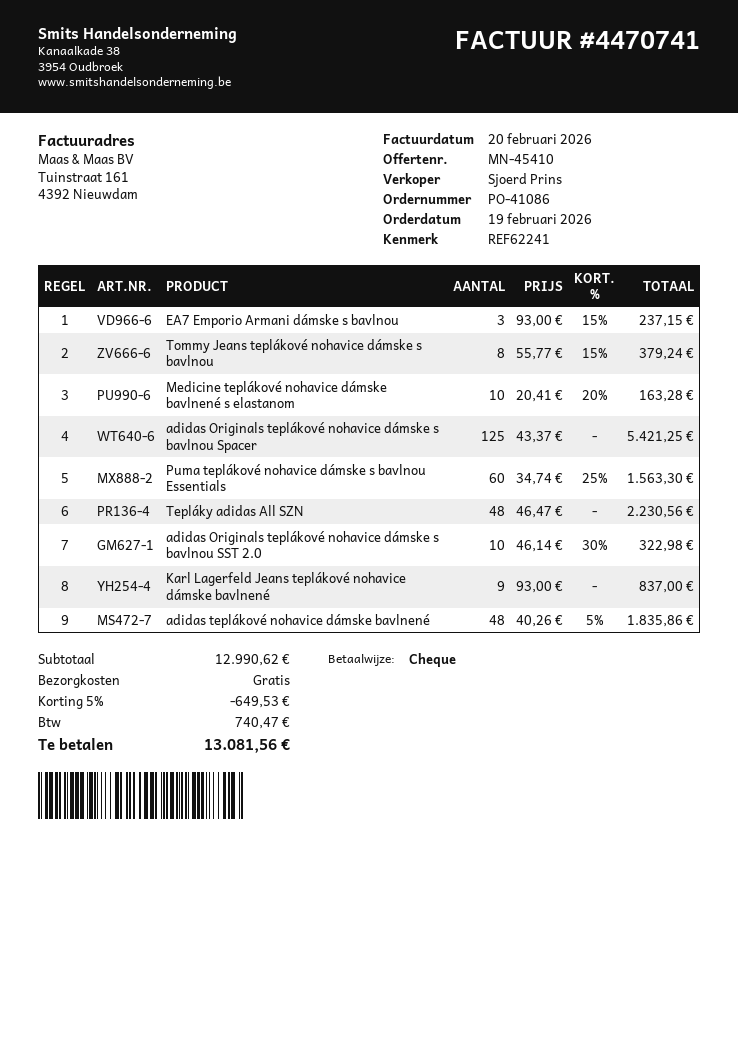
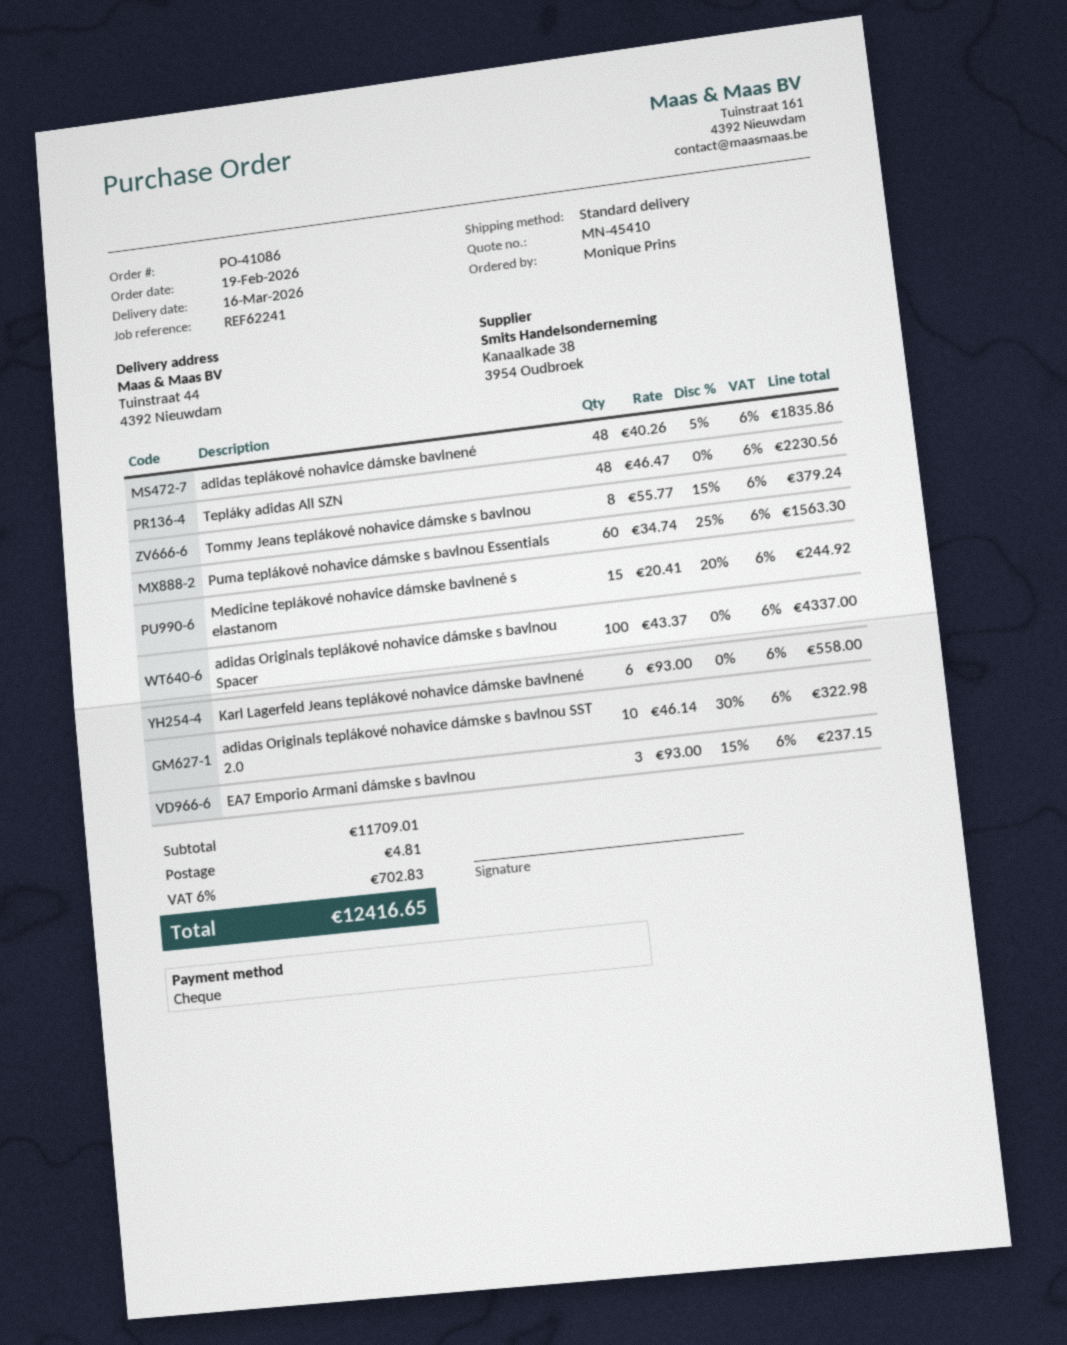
Medicine teplákové nohavice dámske bavlnené s elastanom: 10 x 20.41 - 20% = 163.28 -> 15 x 20.41 - 20% = 244.92
adidas Originals teplákové nohavice dámske s bavlnou Spacer: 125 x 43.37 = 5421.25 -> 100 x 43.37 = 4337.00
Karl Lagerfeld Jeans teplákové nohavice dámske bavlnené: 9 x 93.00 = 837.00 -> 6 x 93.00 = 558.00
subtotal: 12990.62 -> 11709.01
discount: 5% = 649.53 -> none
shipping: 0.00 -> 4.81
tax: 740.47 -> 702.83
total: 13081.56 -> 12416.65

